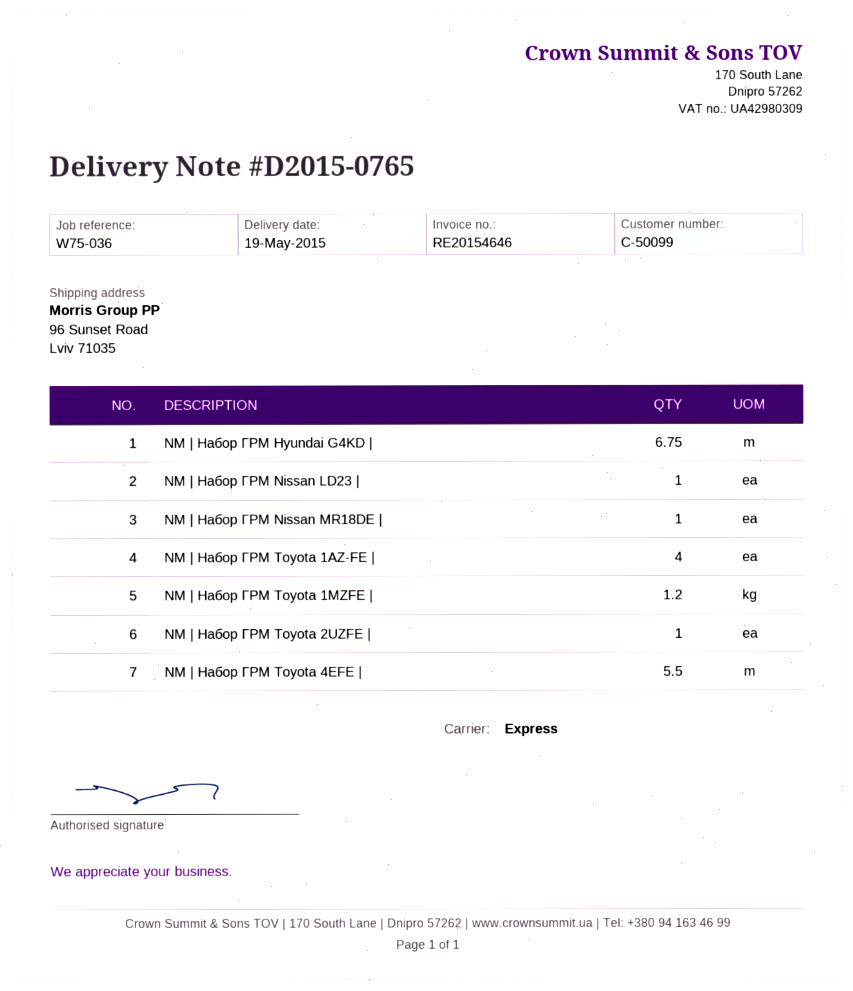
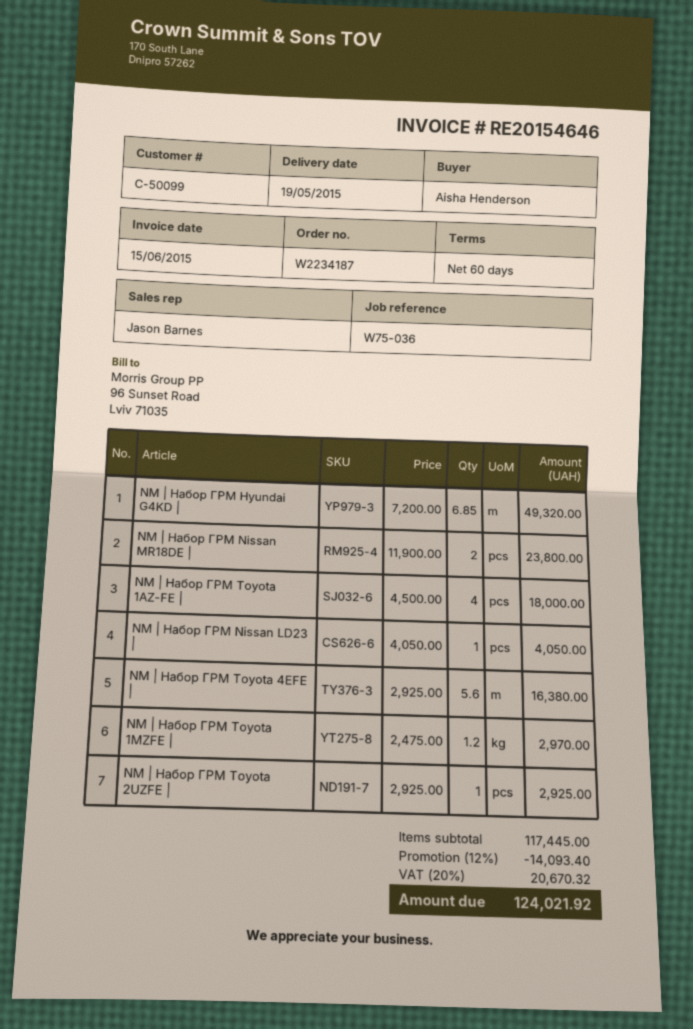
NM | Набор ГРМ Hyundai G4KD |: 6.75 -> 6.85
NM | Набор ГРМ Nissan MR18DE |: 1 -> 2
NM | Набор ГРМ Toyota 4EFE |: 5.5 -> 5.6

